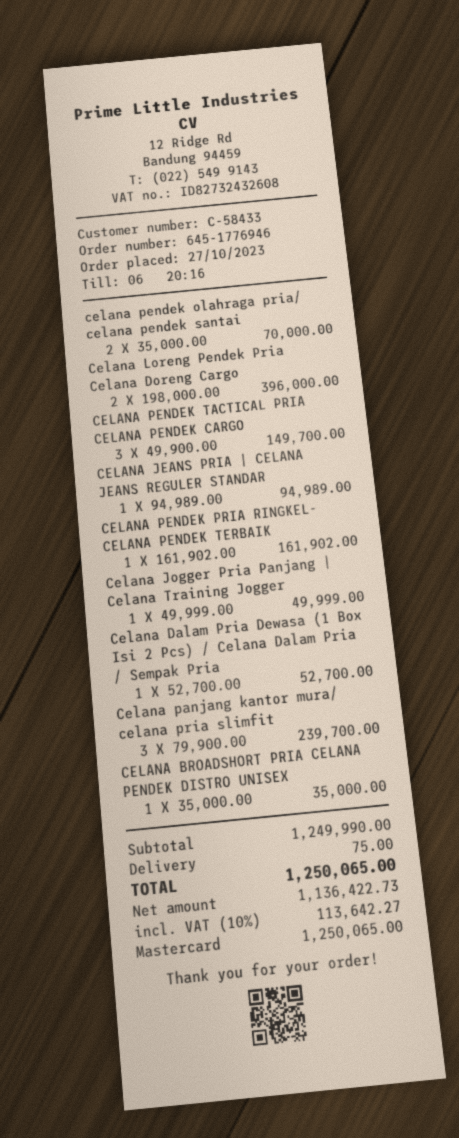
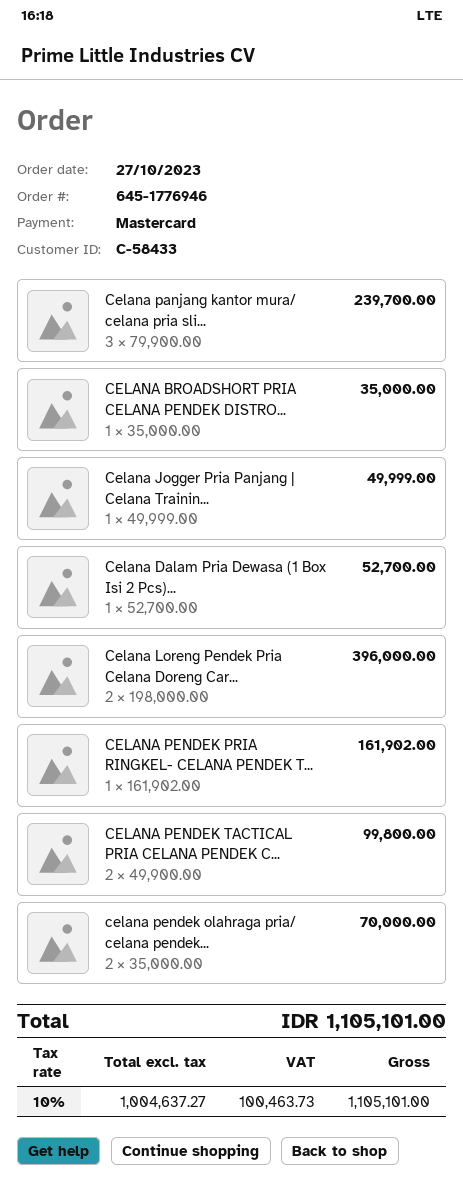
CELANA PENDEK TACTICAL PRIA CELANA PENDEK CARGO: 3 x 49900.00 = 149700.00 -> 2 x 49900.00 = 99800.00
CELANA JEANS PRIA | CELANA JEANS REGULER STANDAR: 1 x 94989.00 = 94989.00 -> none
shipping: 75.00 -> none
net: 1136422.73 -> 1004637.27
tax: 10% = 113642.27 -> 10% = 100463.73
total: 1250065.00 -> 1105101.00

